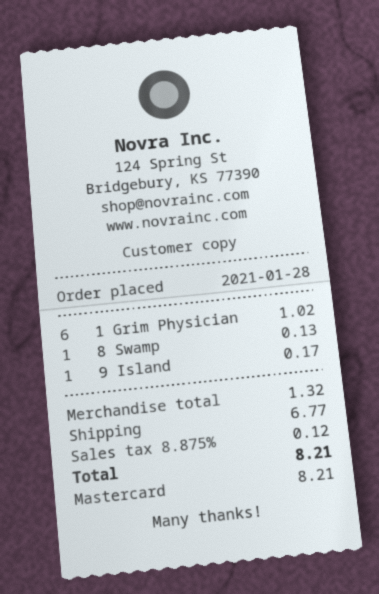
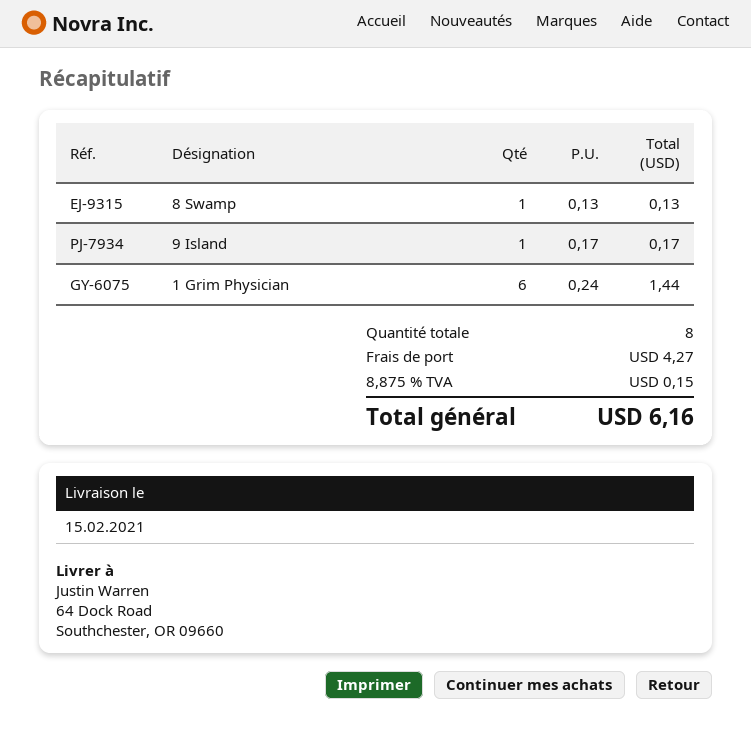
1 Grim Physician: 6 for 1.02 -> 6 for 1.44
shipping: 6.77 -> 4.27
tax: 8.875% = 0.12 -> 8.875% = 0.15
total: 8.21 -> 6.16

